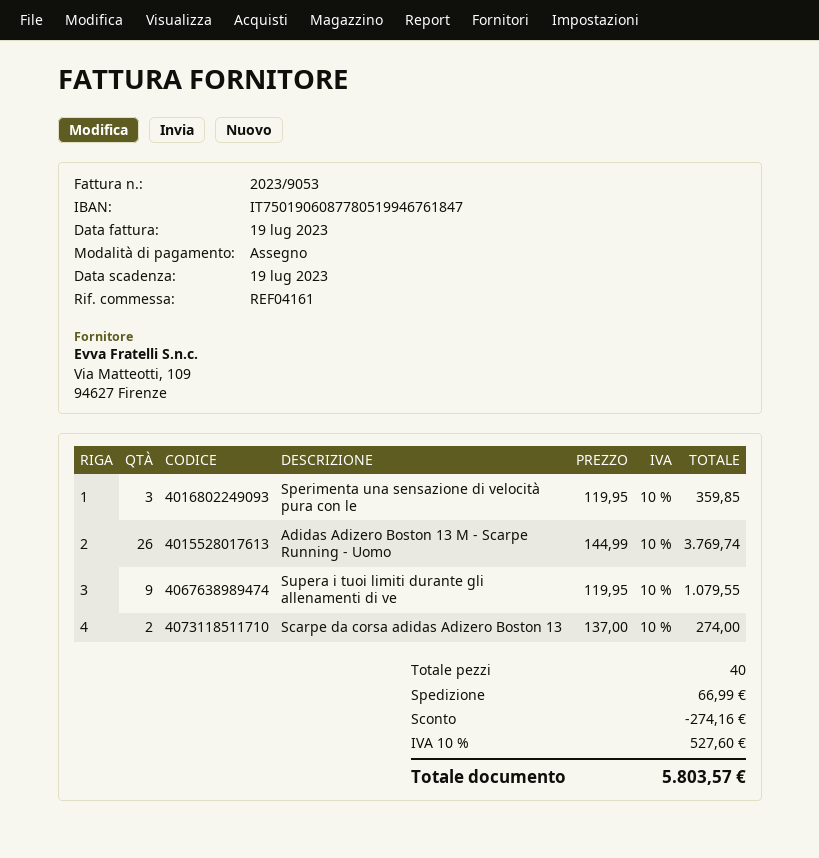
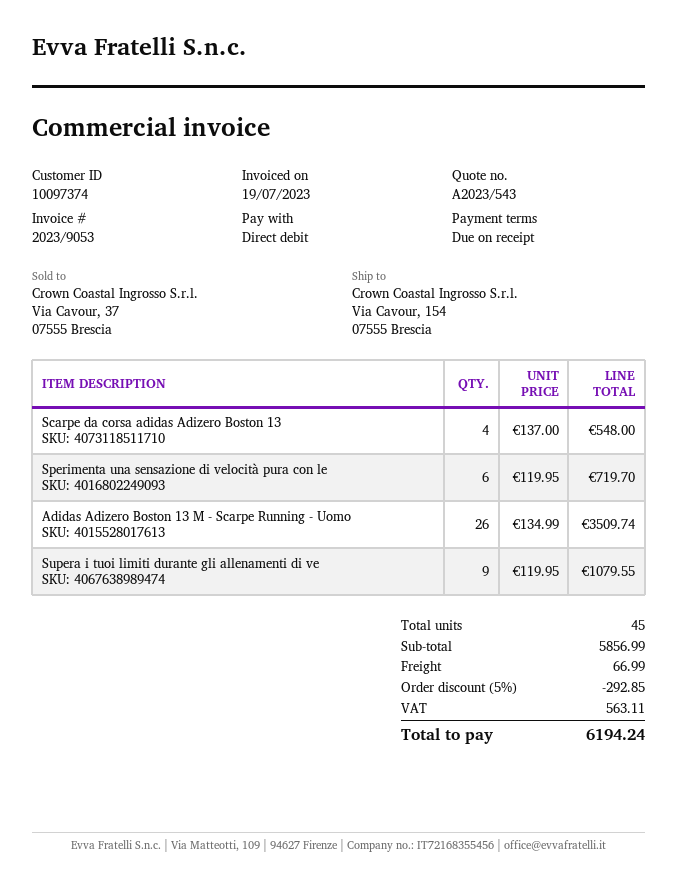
payment method: cheque -> direct debit
Sperimenta una sensazione di velocità pura con le: 3 x 119.95 = 359.85 -> 6 x 119.95 = 719.70
Adidas Adizero Boston 13 M - Scarpe Running - Uomo: 26 x 144.99 = 3769.74 -> 26 x 134.99 = 3509.74
Scarpe da corsa adidas Adizero Boston 13: 2 x 137.00 = 274.00 -> 4 x 137.00 = 548.00
total quantity: 40 -> 45
discount: 274.16 -> 292.85
tax: 527.60 -> 563.11
total: 5803.57 -> 6194.24

